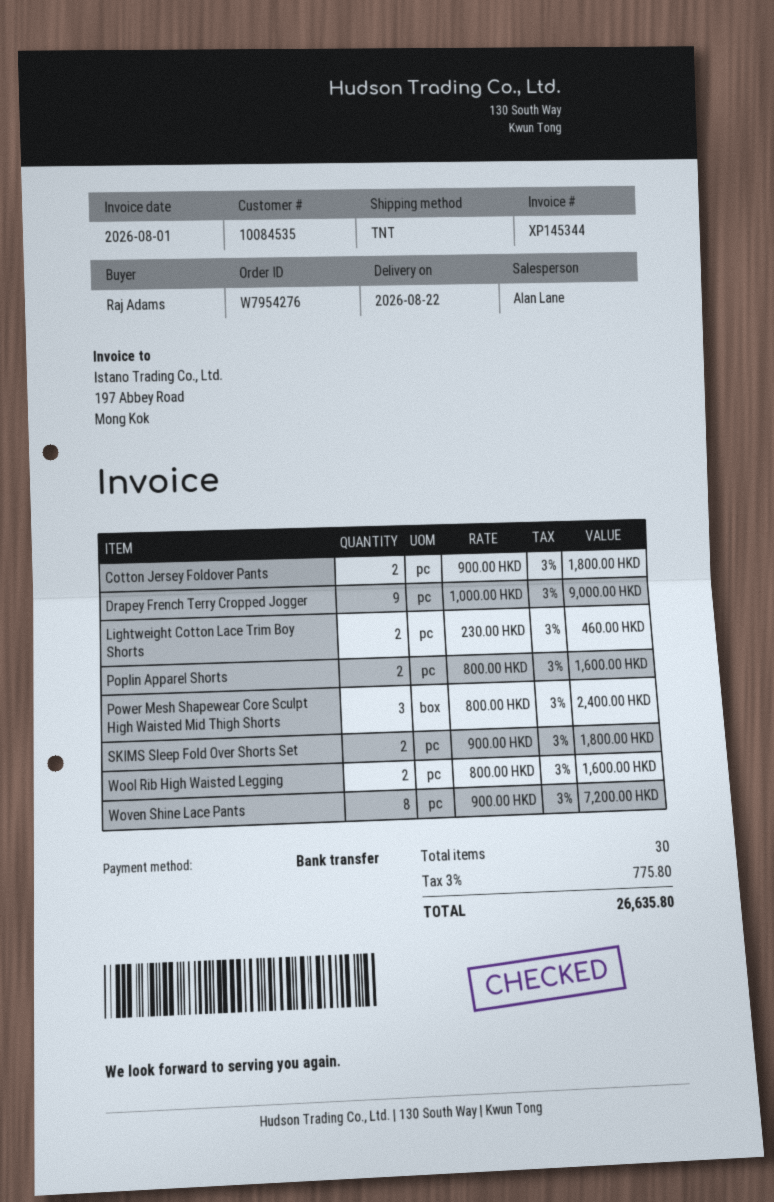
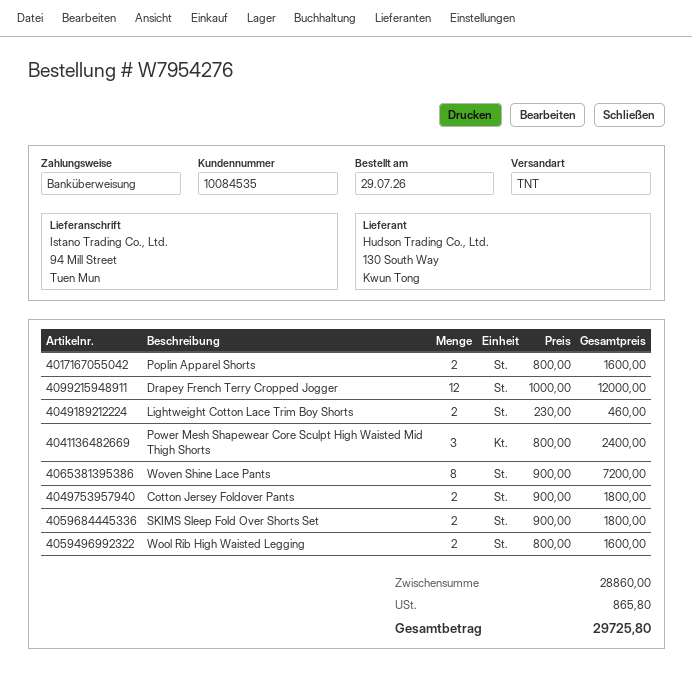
Drapey French Terry Cropped Jogger: 9 x 1000.00 = 9000.00 -> 12 x 1000.00 = 12000.00
tax: 775.80 -> 865.80
total: 26635.80 -> 29725.80

